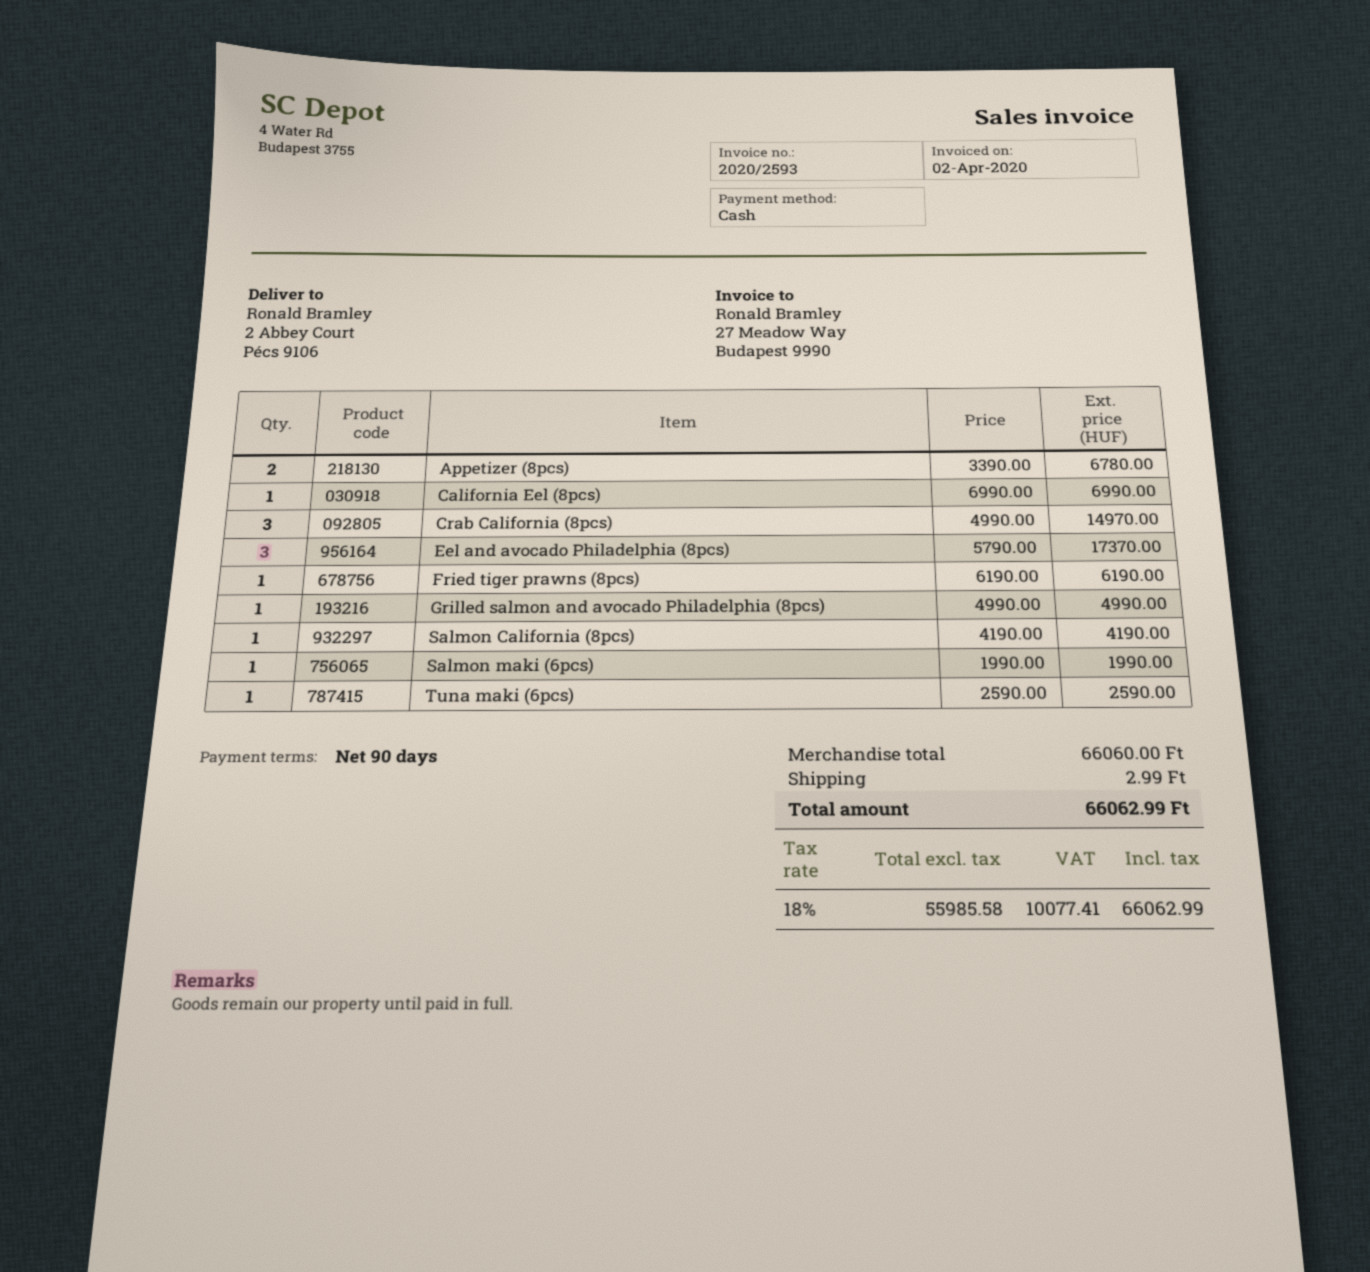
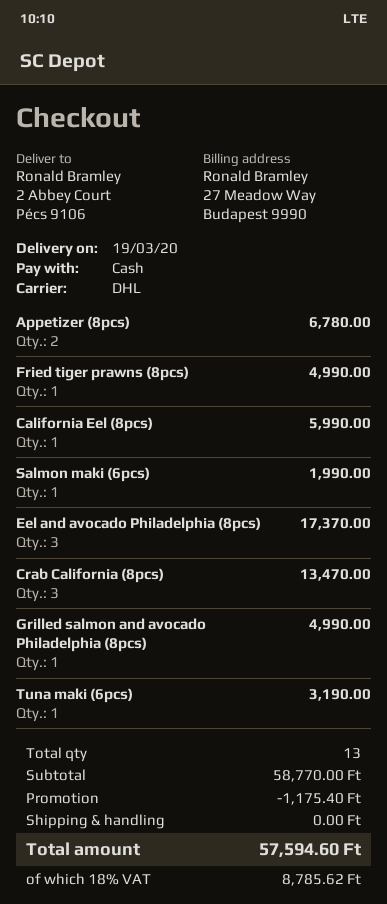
California Eel (8pcs): 1 for 6990.00 -> 1 for 5990.00
Crab California (8pcs): 3 for 14970.00 -> 3 for 13470.00
Fried tiger prawns (8pcs): 1 for 6190.00 -> 1 for 4990.00
Salmon California (8pcs): 1 for 4190.00 -> none
Tuna maki (6pcs): 1 for 2590.00 -> 1 for 3190.00
subtotal: 66060.00 -> 58770.00
discount: none -> 1175.40
shipping: 2.99 -> 0.00
tax: 18% = 10077.41 -> 18% = 8785.62
total: 66062.99 -> 57594.60

